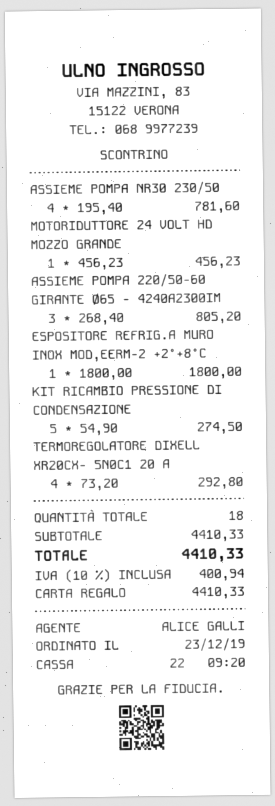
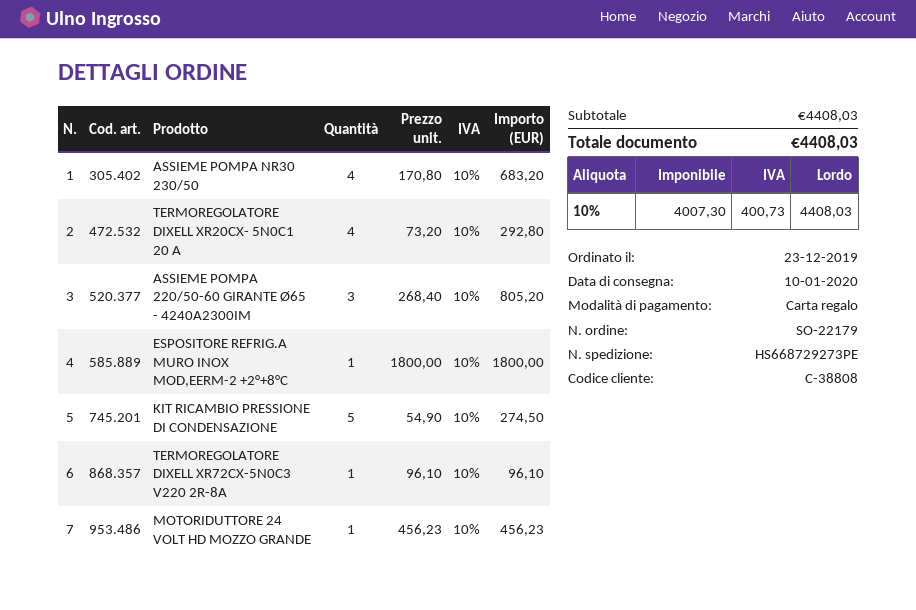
ASSIEME POMPA NR30 230/50: 4 x 195.40 = 781.60 -> 4 x 170.80 = 683.20
TERMOREGOLATORE DIXELL XR72CX-5N0C3 V220 2R-8A: none -> 1 x 96.10 = 96.10
subtotal: 4410.33 -> 4408.03
tax: 10% = 400.94 -> 10% = 400.73
total: 4410.33 -> 4408.03

